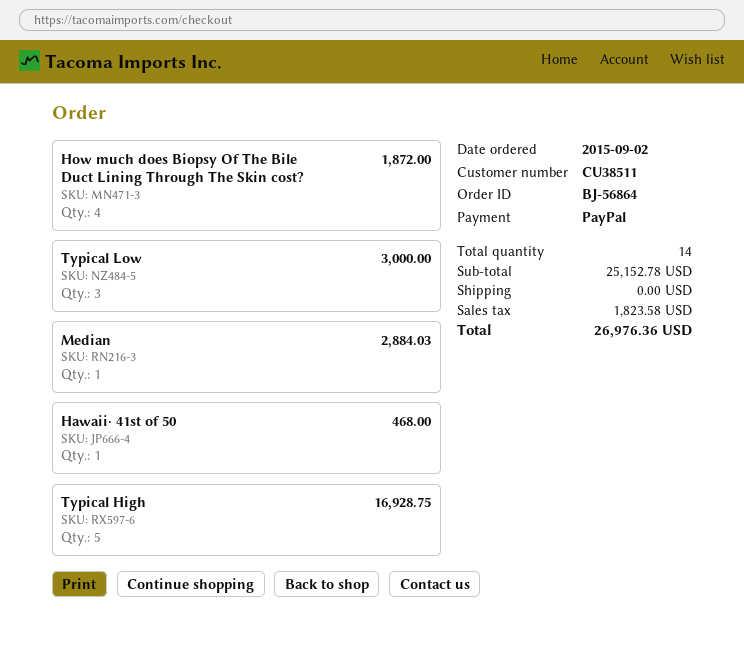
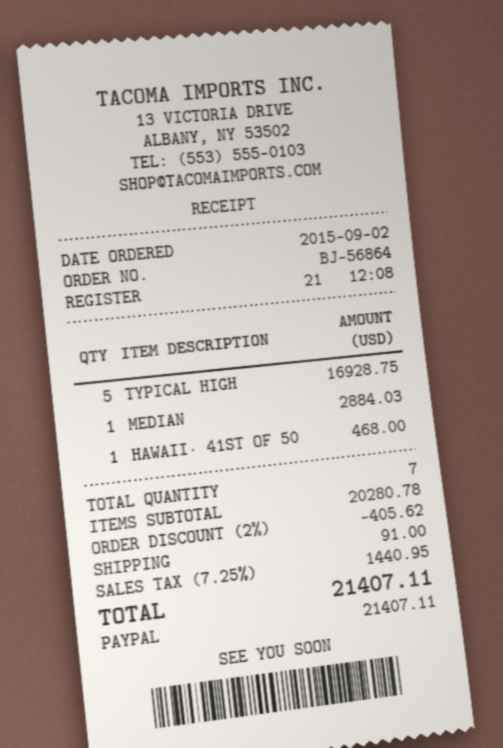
How much does Biopsy Of The Bile Duct Lining Through The Skin cost?: 4 for 1872.00 -> none
Typical Low: 3 for 3000.00 -> none
total quantity: 14 -> 7
subtotal: 25152.78 -> 20280.78
discount: none -> 2% = 405.62
shipping: 0.00 -> 91.00
tax: 1823.58 -> 1440.95
total: 26976.36 -> 21407.11

